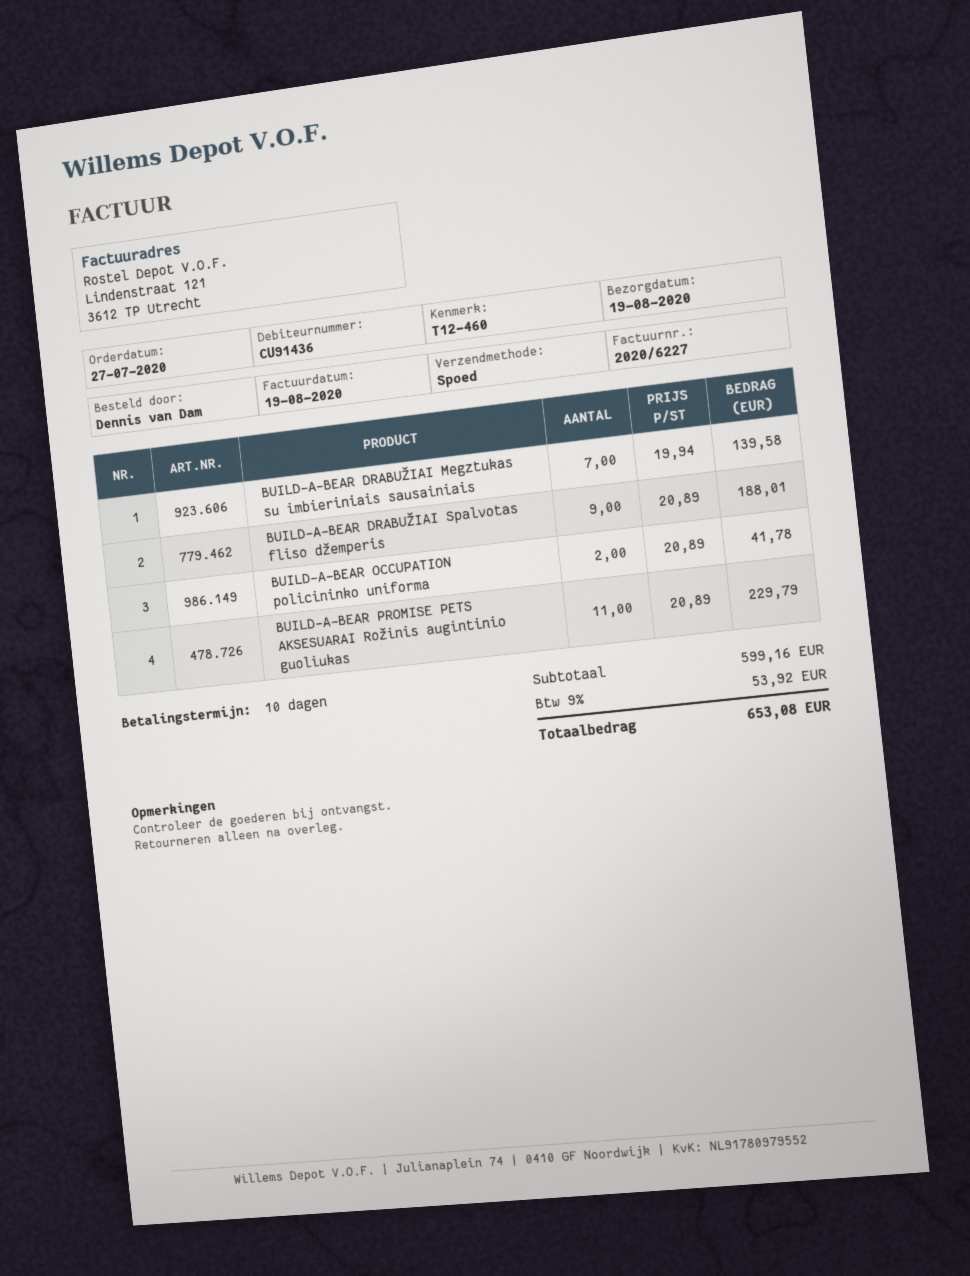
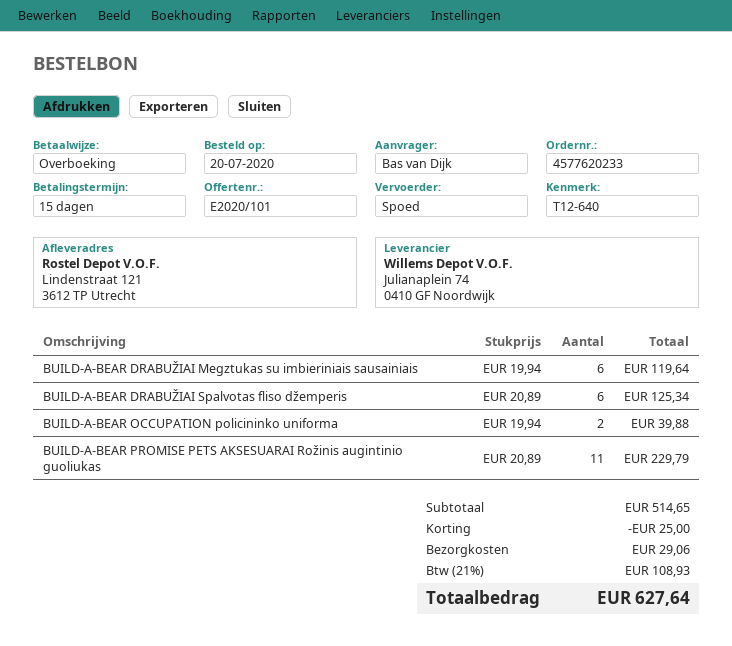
order date: 2020-07-27 -> 2020-07-20
payment terms: 10 days -> 15 days
reference: T12-460 -> T12-640
ordered by: Dennis van Dam -> Bas van Dijk
BUILD-A-BEAR DRABUŽIAI Megztukas su imbieriniais sausainiais: 7 x 19.94 = 139.58 -> 6 x 19.94 = 119.64
BUILD-A-BEAR DRABUŽIAI Spalvotas fliso džemperis: 9 x 20.89 = 188.01 -> 6 x 20.89 = 125.34
BUILD-A-BEAR OCCUPATION policininko uniforma: 2 x 20.89 = 41.78 -> 2 x 19.94 = 39.88
subtotal: 599.16 -> 514.65
discount: none -> 25.00
shipping: none -> 29.06
tax: 9% = 53.92 -> 21% = 108.93
total: 653.08 -> 627.64

